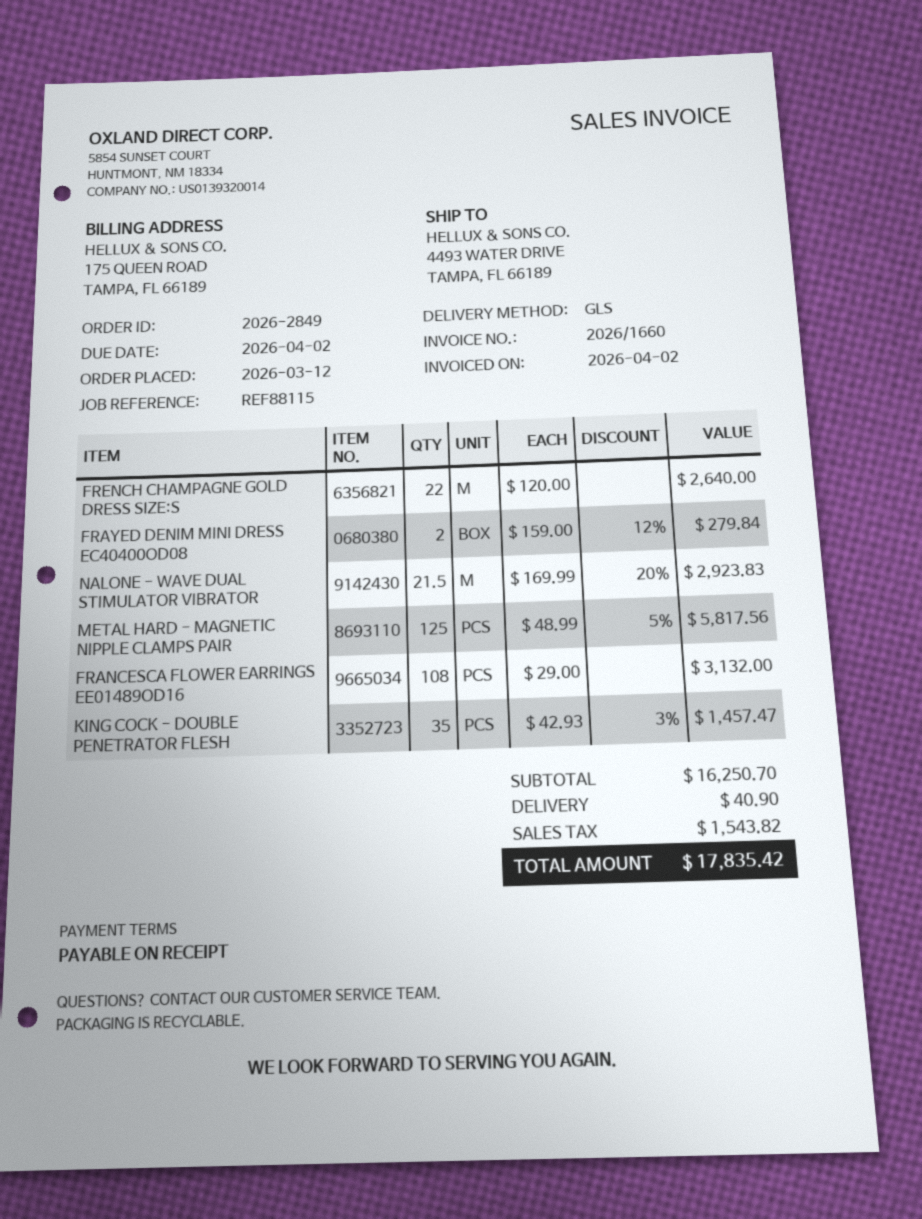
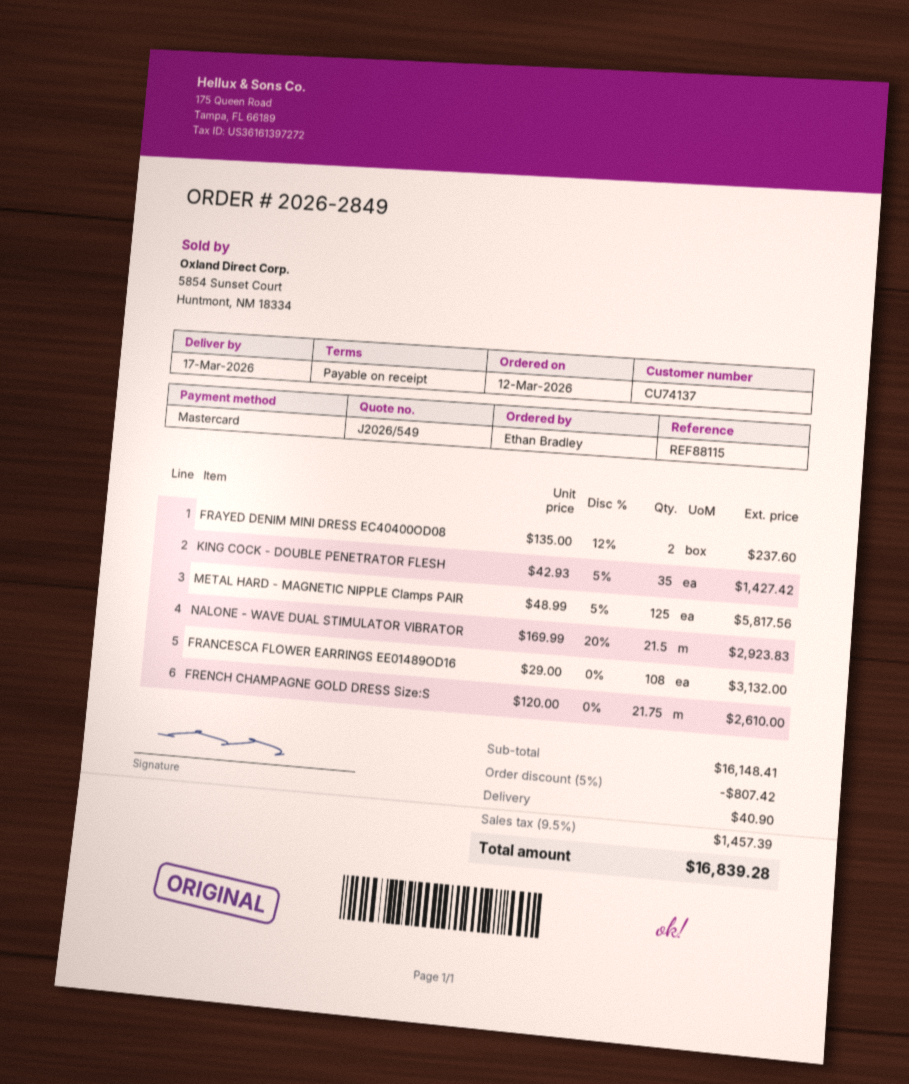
FRENCH CHAMPAGNE GOLD DRESS SIZE:S: 22 x 120.00 = 2640.00 -> 21.75 x 120.00 = 2610.00
FRAYED DENIM MINI DRESS EC40400OD08: 2 x 159.00 - 12% = 279.84 -> 2 x 135.00 - 12% = 237.60
KING COCK - DOUBLE PENETRATOR FLESH: 35 x 42.93 - 3% = 1457.47 -> 35 x 42.93 - 5% = 1427.42
subtotal: 16250.70 -> 16148.41
discount: none -> 5% = 807.42
tax: 1543.82 -> 1457.39
total: 17835.42 -> 16839.28

